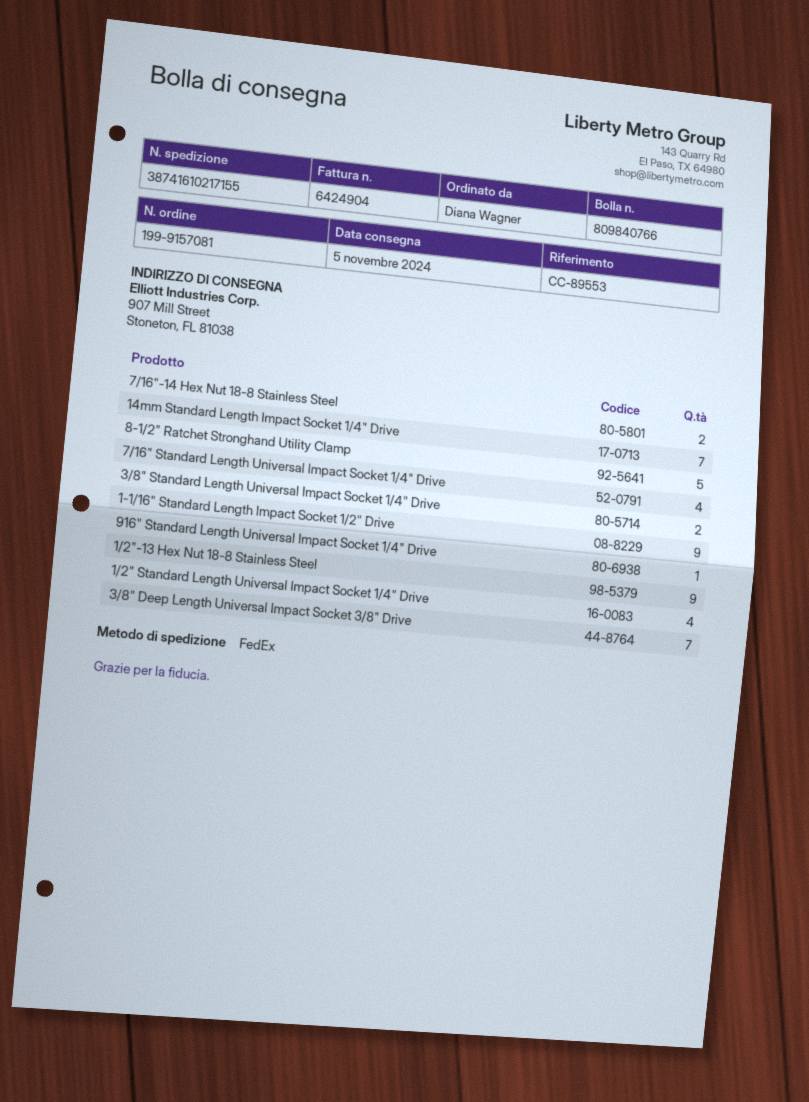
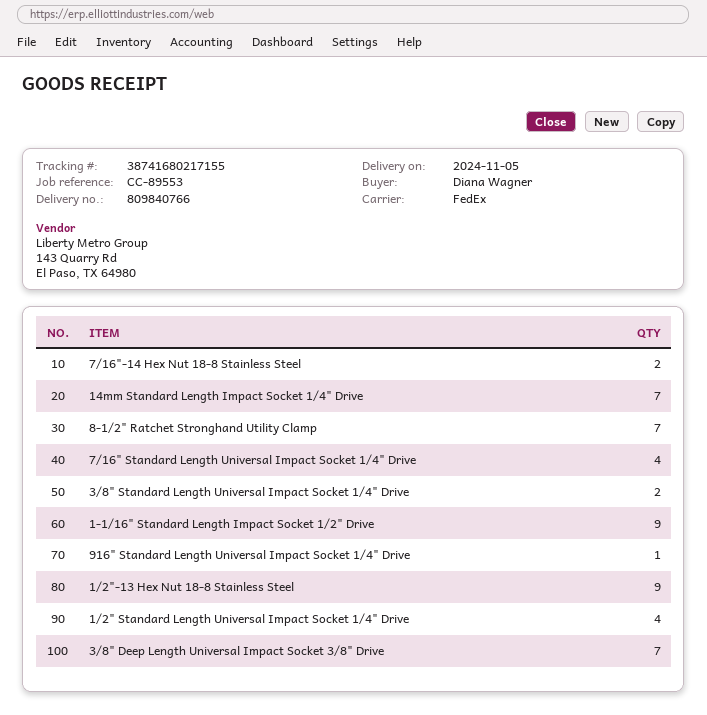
tracking number: 38741610217155 -> 38741680217155
8-1/2" Ratchet Stronghand Utility Clamp: 5 -> 7

